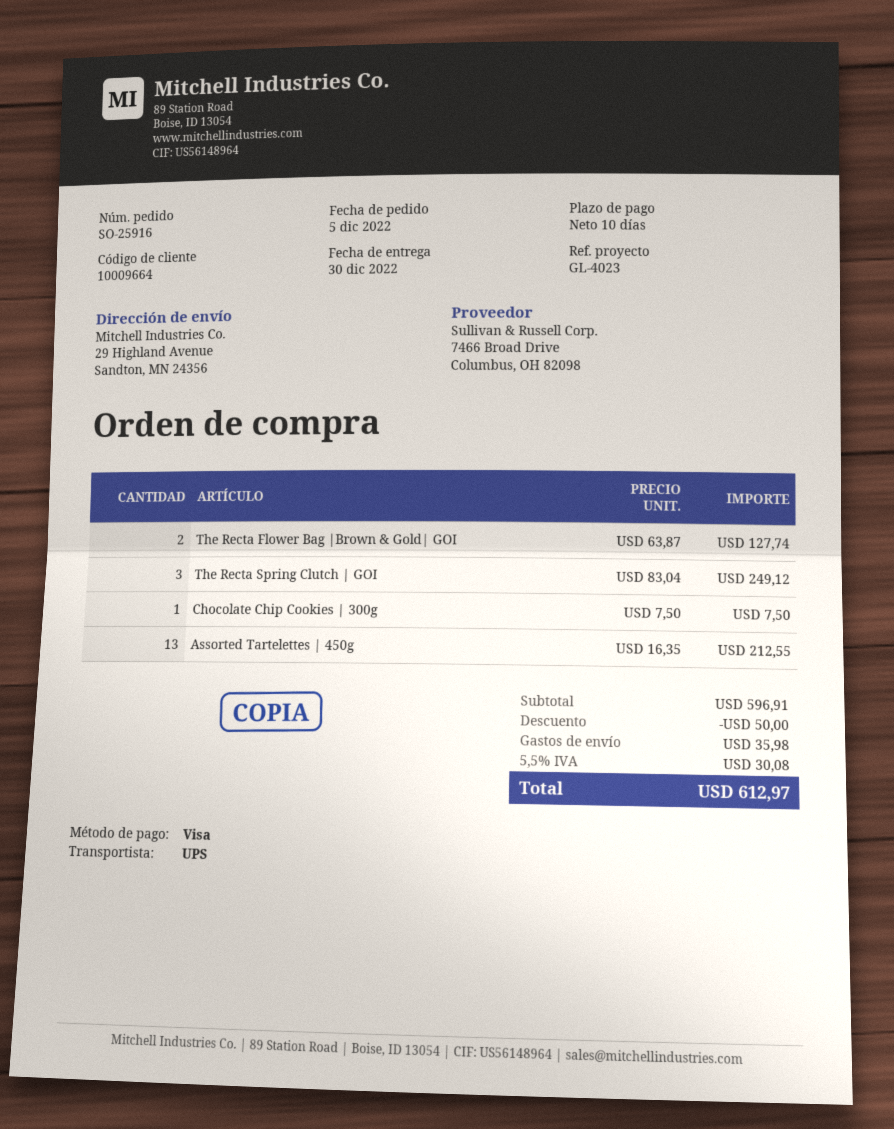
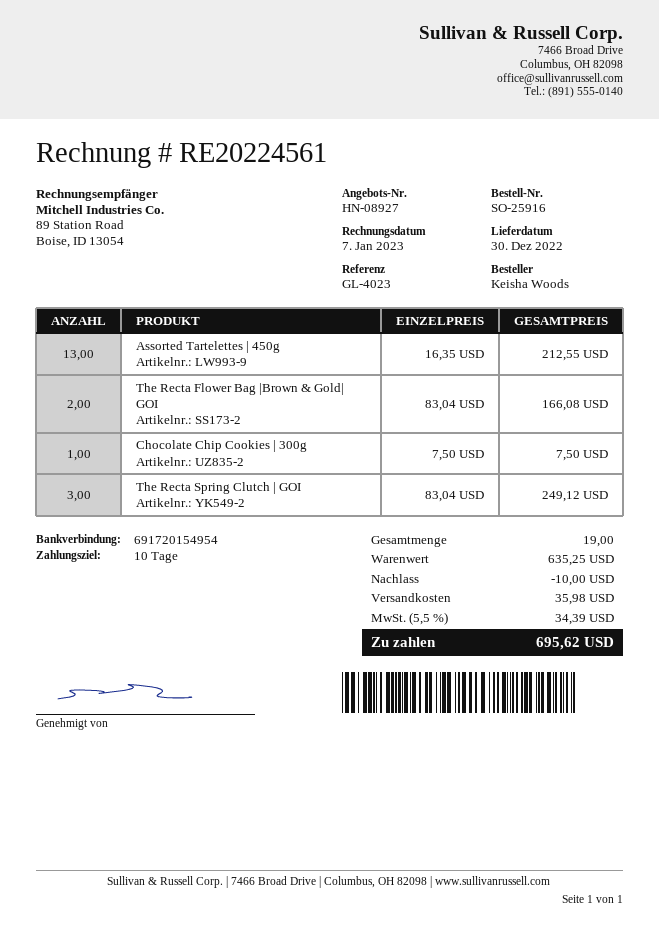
The Recta Flower Bag |Brown & Gold| GOI: 2 x 63.87 = 127.74 -> 2 x 83.04 = 166.08
subtotal: 596.91 -> 635.25
discount: 50.00 -> 10.00
tax: 5.5% = 30.08 -> 5.5% = 34.39
total: 612.97 -> 695.62

